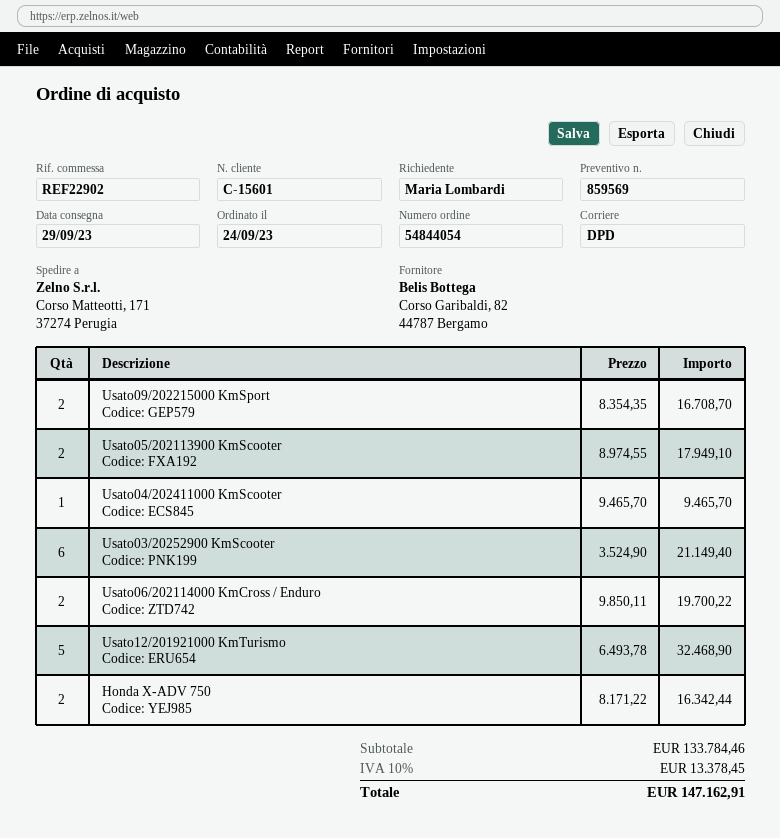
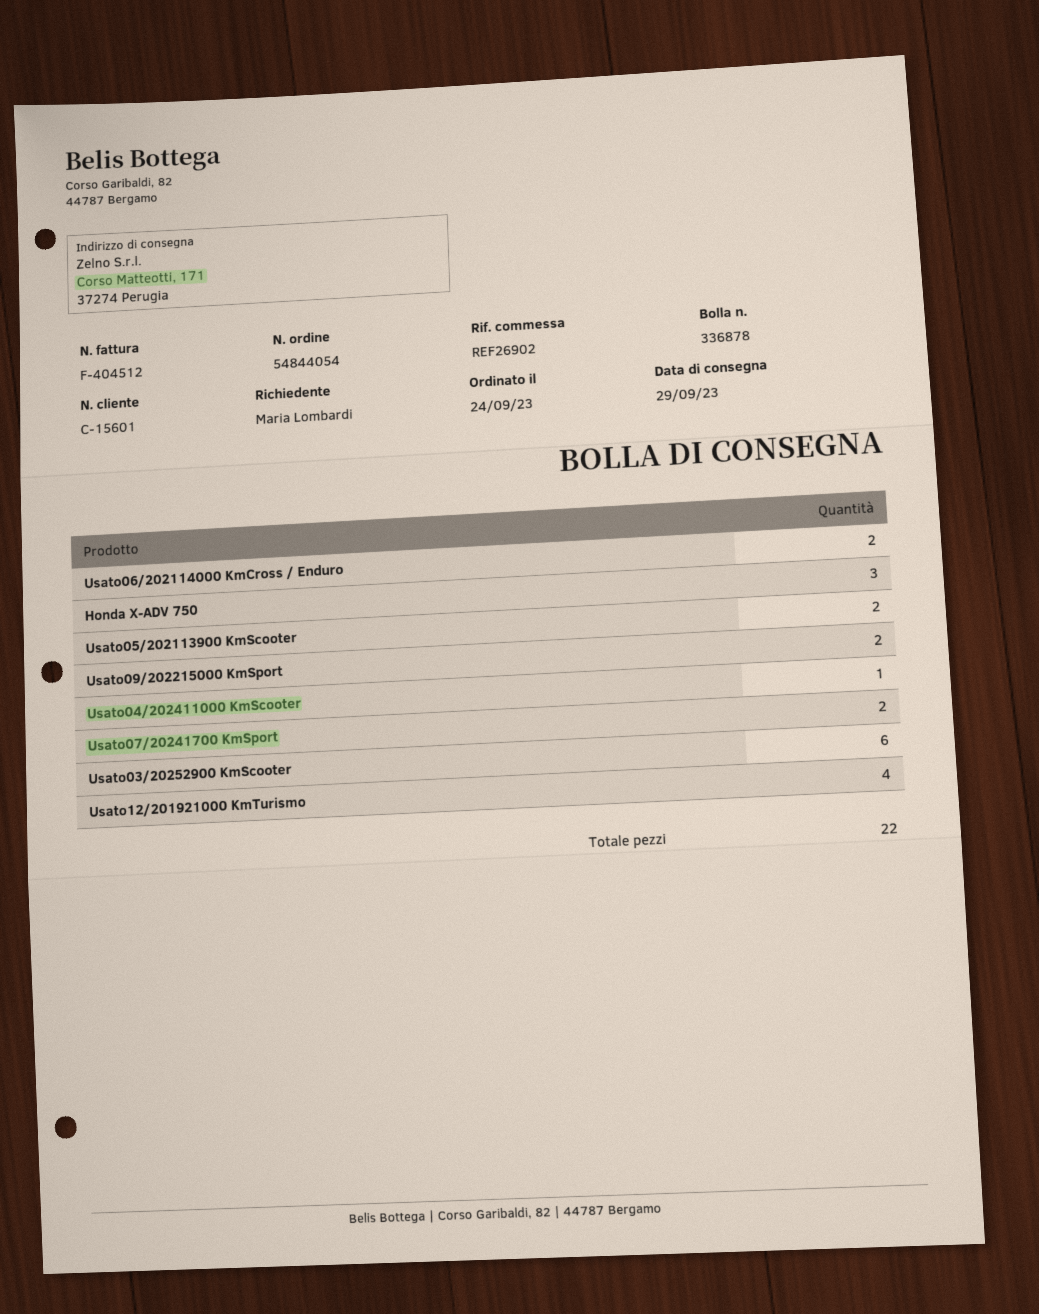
reference: REF22902 -> REF26902
Usato12/201921000 KmTurismo: 5 -> 4
Honda X-ADV 750: 2 -> 3
Usato07/20241700 KmSport: none -> 2

